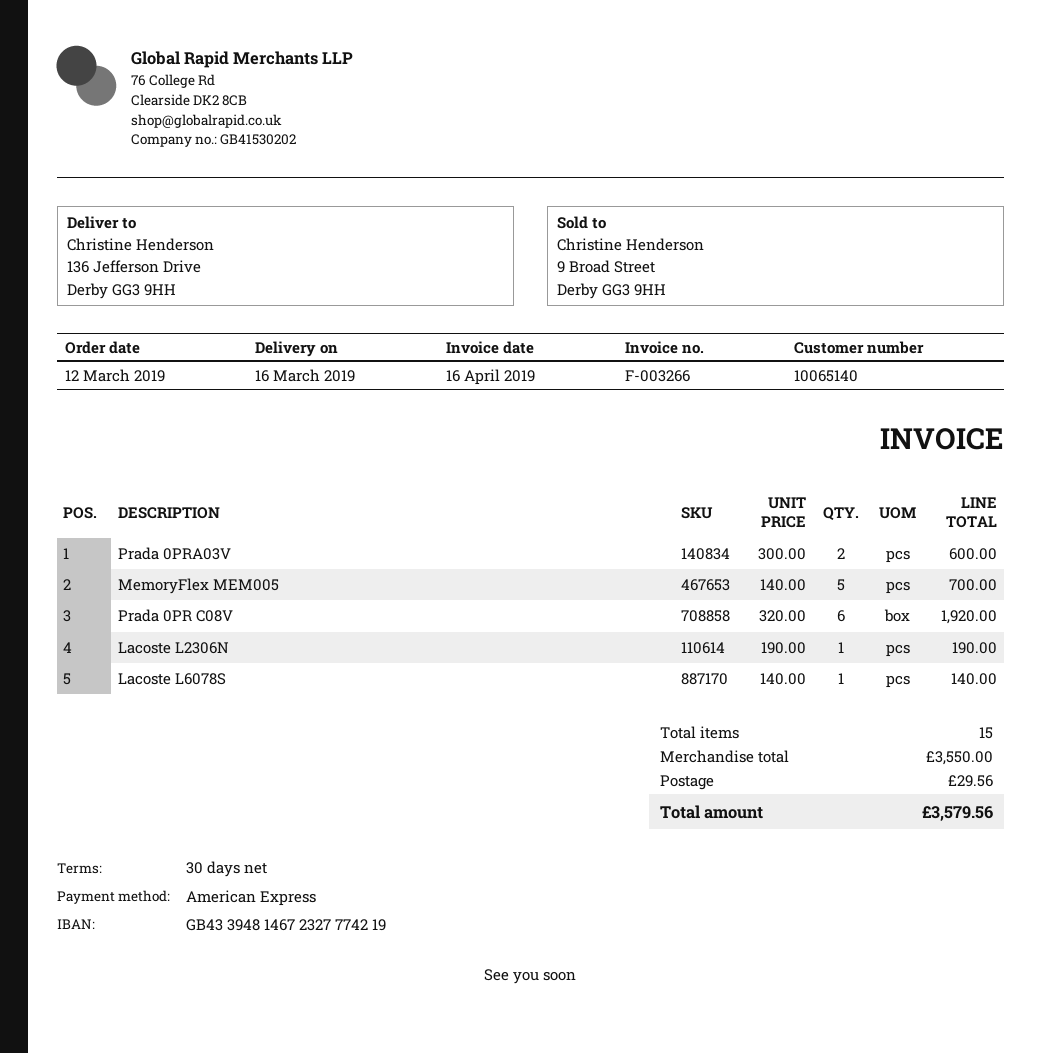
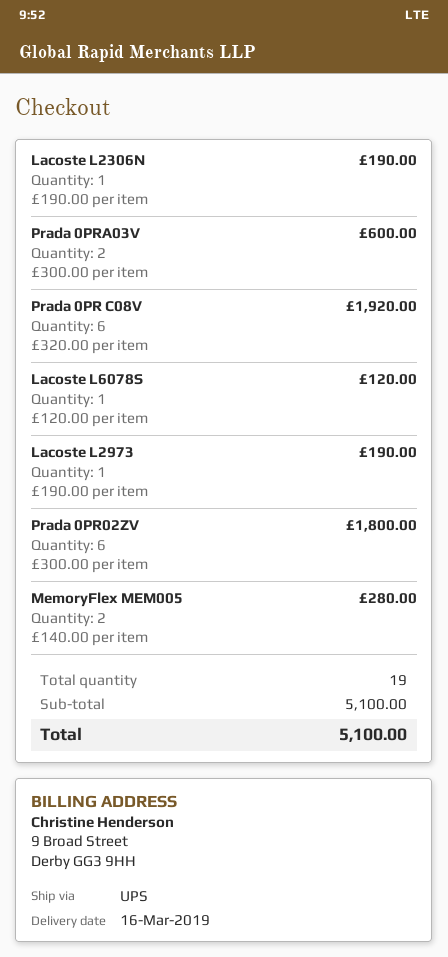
MemoryFlex MEM005: 5 x 140.00 = 700.00 -> 2 x 140.00 = 280.00
Lacoste L6078S: 1 x 140.00 = 140.00 -> 1 x 120.00 = 120.00
Lacoste L2973: none -> 1 x 190.00 = 190.00
Prada 0PR02ZV: none -> 6 x 300.00 = 1800.00
total quantity: 15 -> 19
subtotal: 3550.00 -> 5100.00
shipping: 29.56 -> none
total: 3579.56 -> 5100.00

